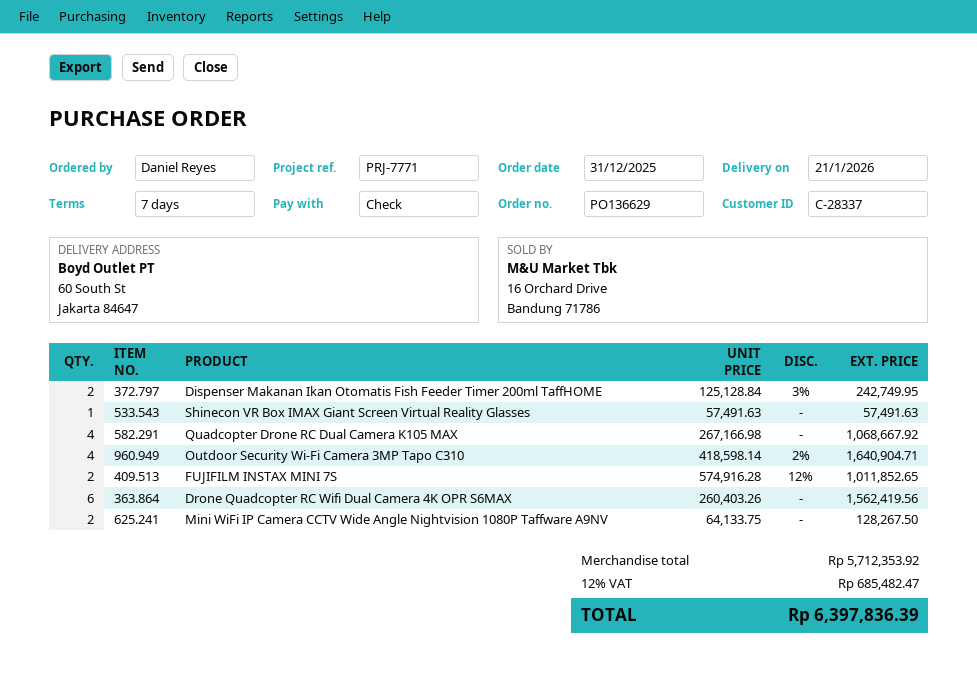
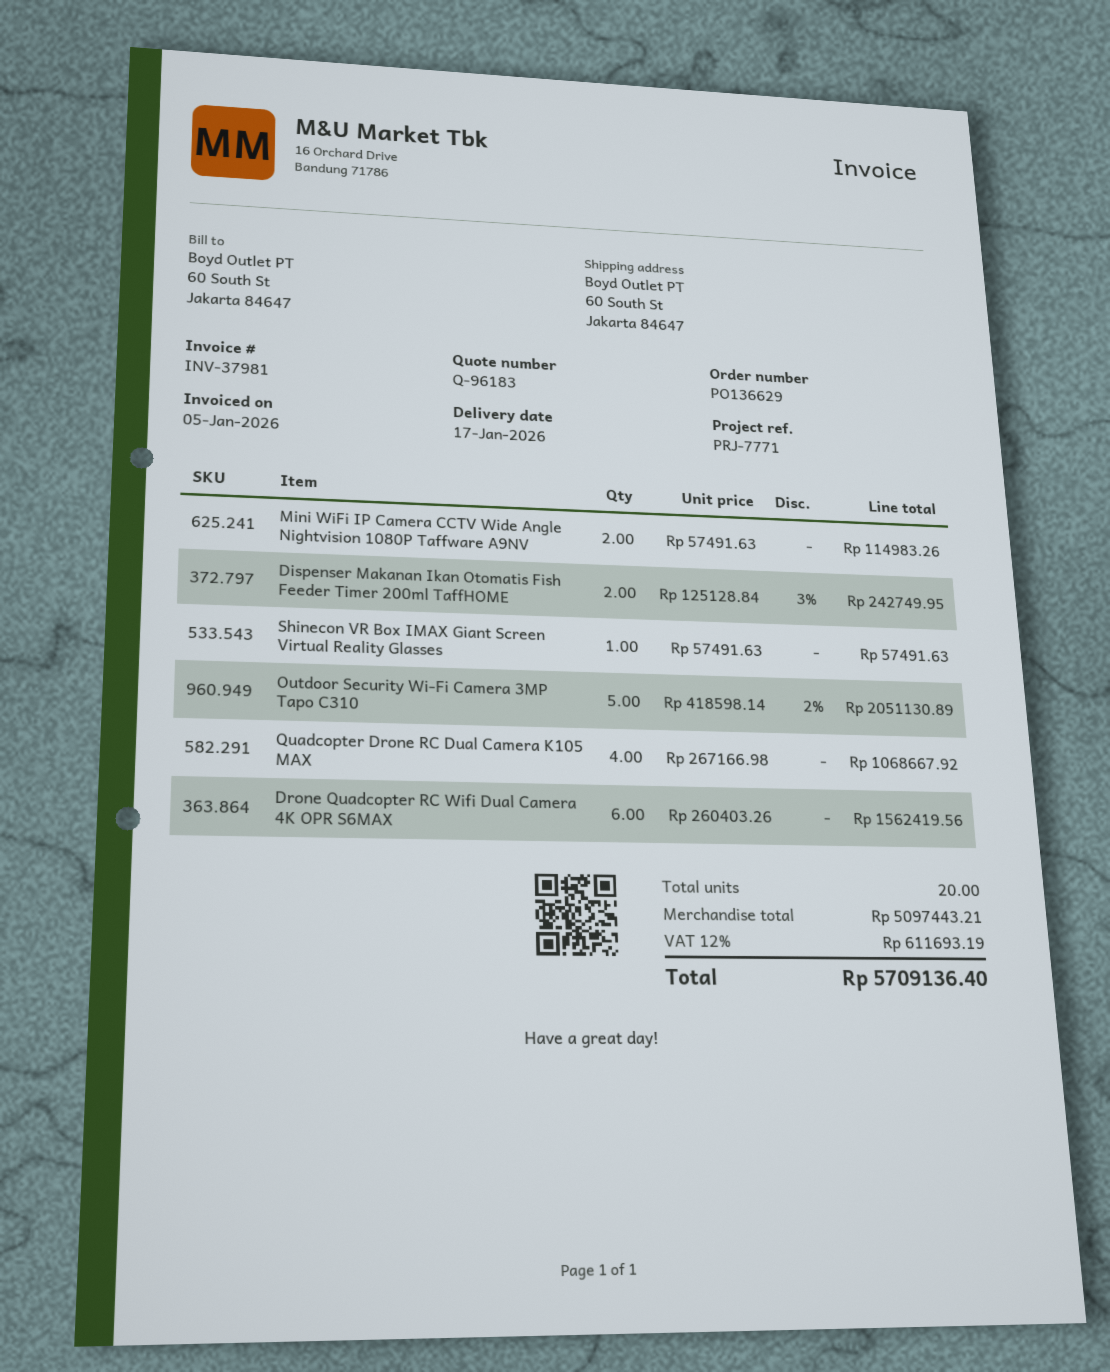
delivery date: 2026-01-21 -> 2026-01-17
Outdoor Security Wi-Fi Camera 3MP Tapo C310: 4 x 418598.14 - 2% = 1640904.71 -> 5 x 418598.14 - 2% = 2051130.89
FUJIFILM INSTAX MINI 7S: 2 x 574916.28 - 12% = 1011852.65 -> none
Mini WiFi IP Camera CCTV Wide Angle Nightvision 1080P Taffware A9NV: 2 x 64133.75 = 128267.50 -> 2 x 57491.63 = 114983.26
subtotal: 5712353.92 -> 5097443.21
tax: 12% = 685482.47 -> 12% = 611693.19
total: 6397836.39 -> 5709136.40

